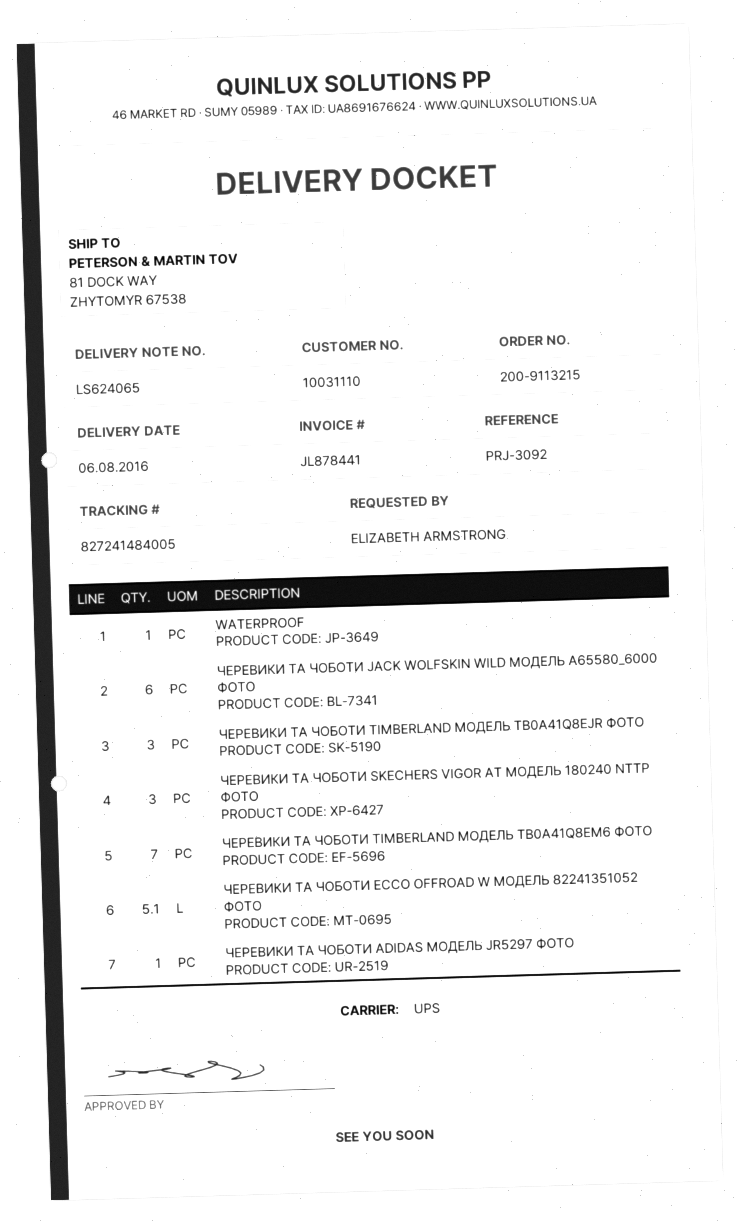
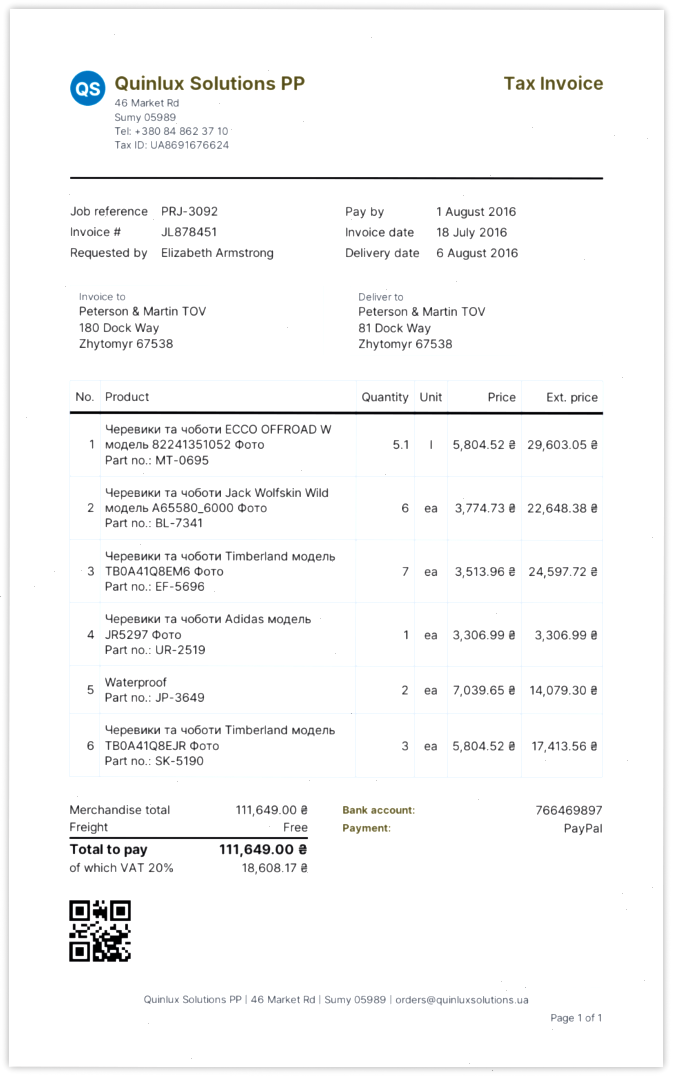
invoice number: JL878441 -> JL878451
WATERPROOF: 1 -> 2
ЧЕРЕВИКИ ТА ЧОБОТИ SKECHERS VIGOR AT МОДЕЛЬ 180240 NTTP ФОТО: 3 -> none

